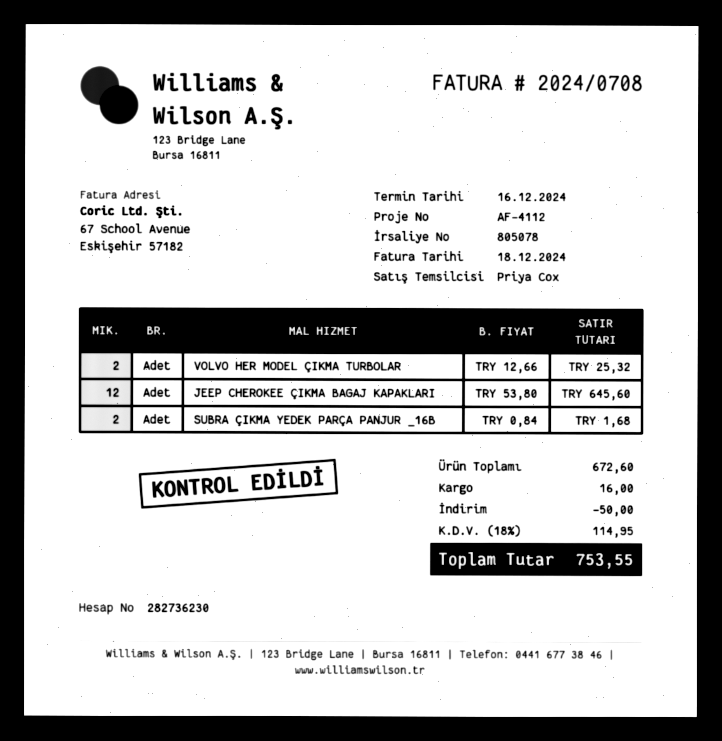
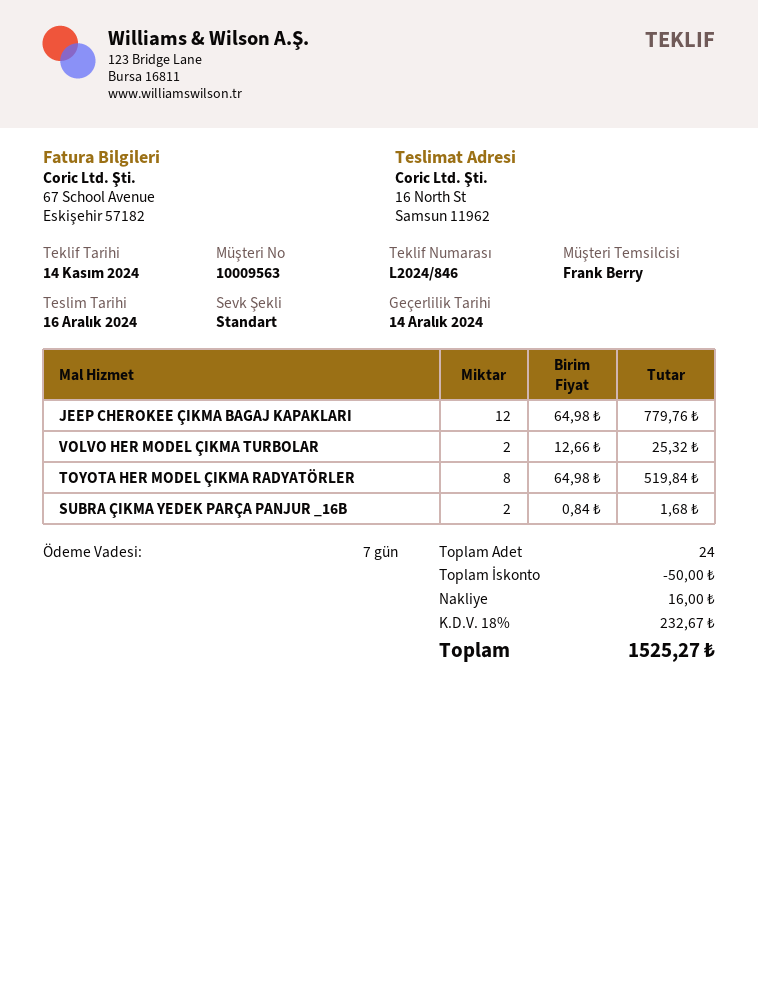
sales rep: Priya Cox -> Frank Berry
JEEP CHEROKEE ÇIKMA BAGAJ KAPAKLARI: 12 x 53.80 = 645.60 -> 12 x 64.98 = 779.76
TOYOTA HER MODEL ÇIKMA RADYATÖRLER: none -> 8 x 64.98 = 519.84
tax: 18% = 114.95 -> 18% = 232.67
total: 753.55 -> 1525.27

